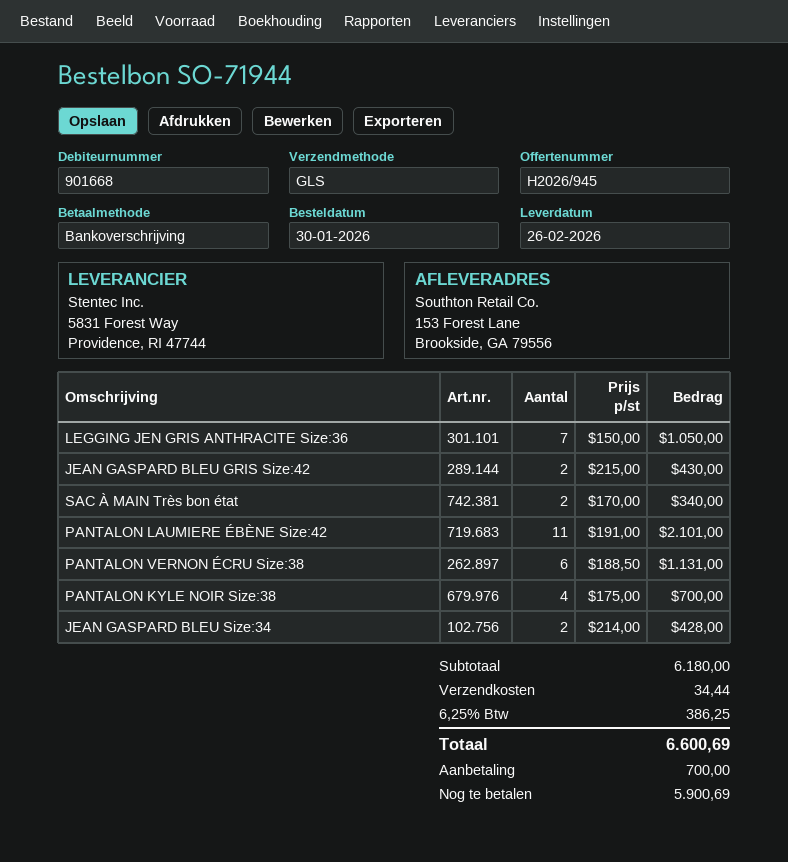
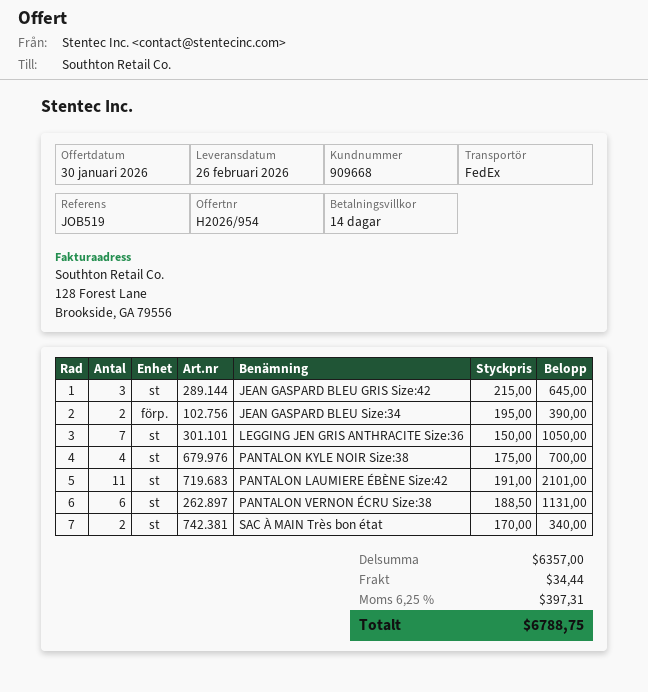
quote number: H2026/945 -> H2026/954
customer number: 901668 -> 909668
shipping method: GLS -> FedEx
JEAN GASPARD BLEU GRIS Size:42: 2 x 215.00 = 430.00 -> 3 x 215.00 = 645.00
JEAN GASPARD BLEU Size:34: 2 x 214.00 = 428.00 -> 2 x 195.00 = 390.00
subtotal: 6180.00 -> 6357.00
tax: 6.25% = 386.25 -> 6.25% = 397.31
total: 6600.69 -> 6788.75

